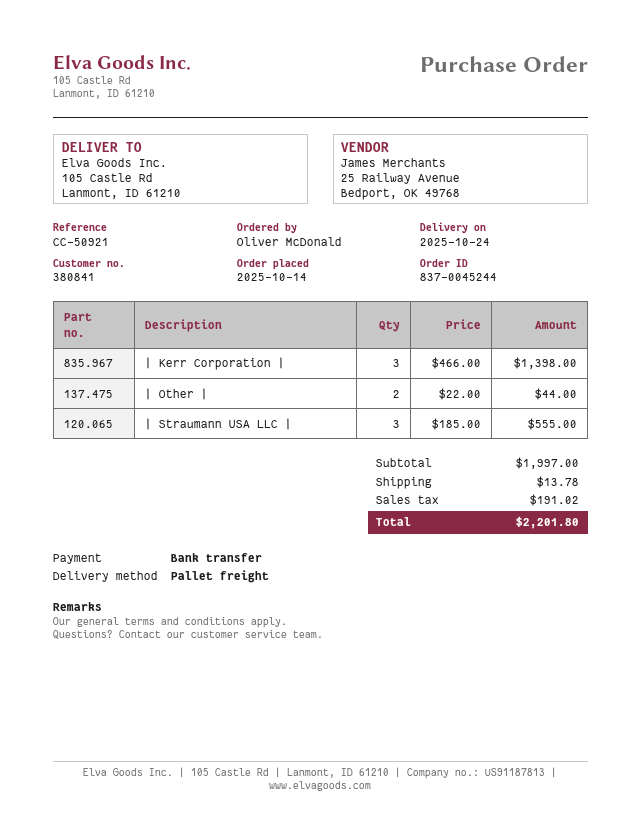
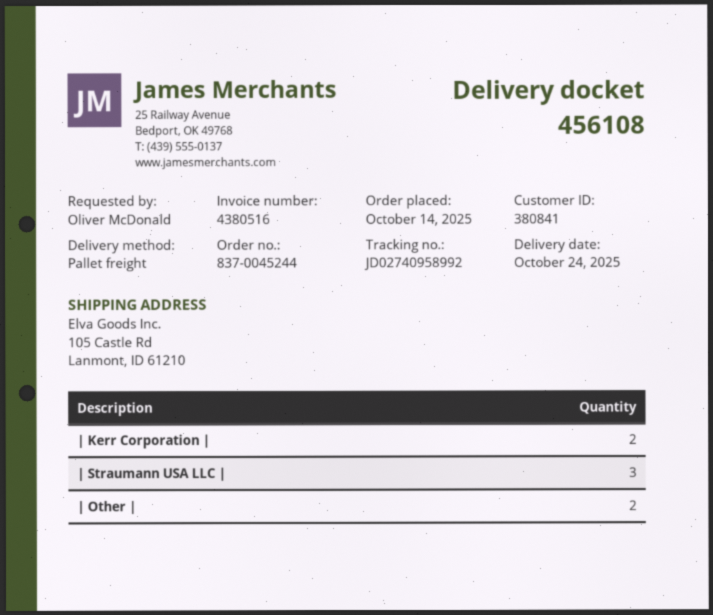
| Kerr Corporation |: 3 -> 2

